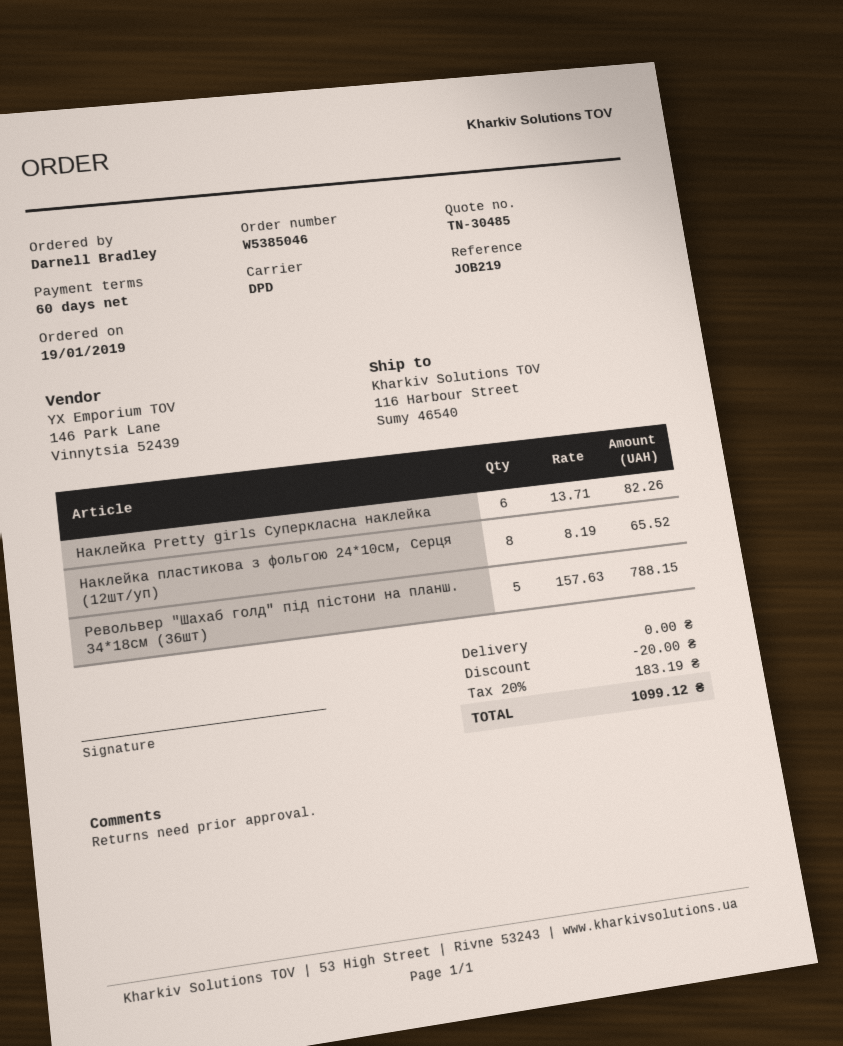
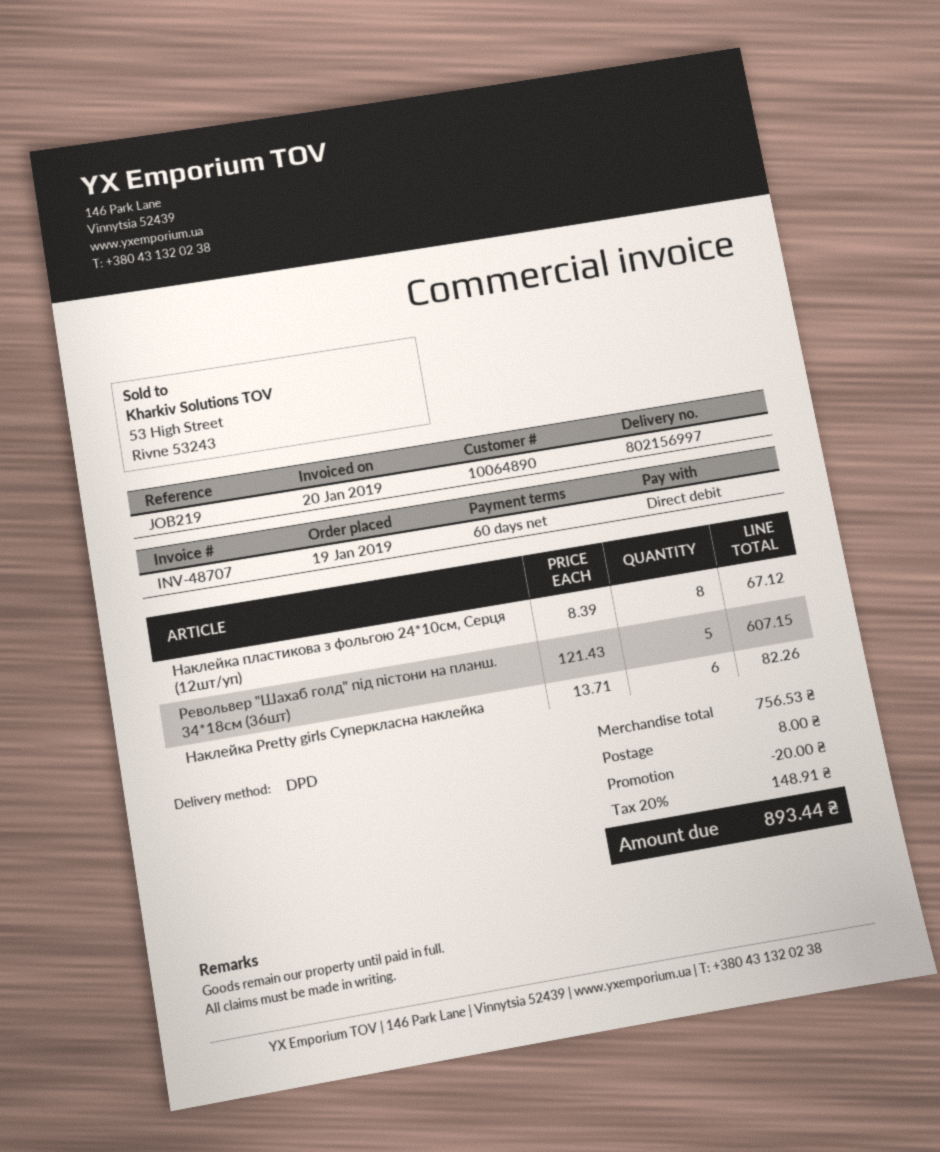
Наклейка пластикова з фольгою 24*10см, Серця (12шт/уп): 8 x 8.19 = 65.52 -> 8 x 8.39 = 67.12
Револьвер "Шахаб голд" під пістони на планш. 34*18см (36шт): 5 x 157.63 = 788.15 -> 5 x 121.43 = 607.15
shipping: 0.00 -> 8.00
tax: 20% = 183.19 -> 20% = 148.91
total: 1099.12 -> 893.44

